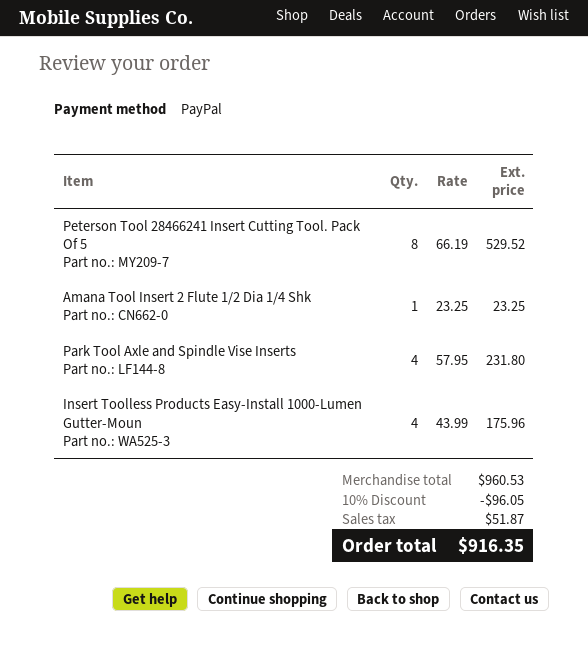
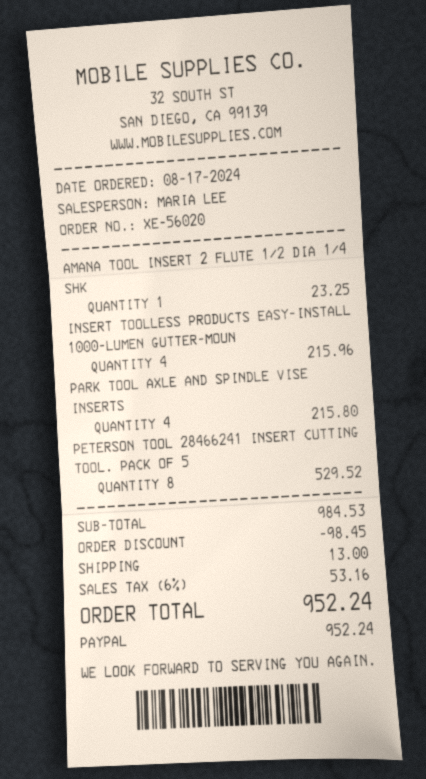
Park Tool Axle and Spindle Vise Inserts: 4 for 231.80 -> 4 for 215.80
Insert Toolless Products Easy-Install 1000-Lumen Gutter-Moun: 4 for 175.96 -> 4 for 215.96
subtotal: 960.53 -> 984.53
discount: 96.05 -> 98.45
shipping: none -> 13.00
tax: 51.87 -> 53.16
total: 916.35 -> 952.24

